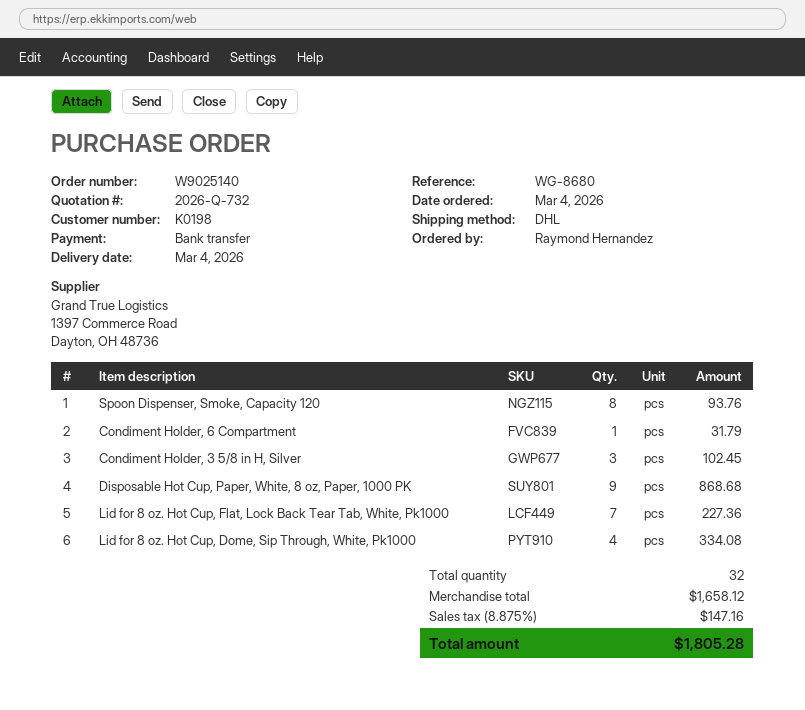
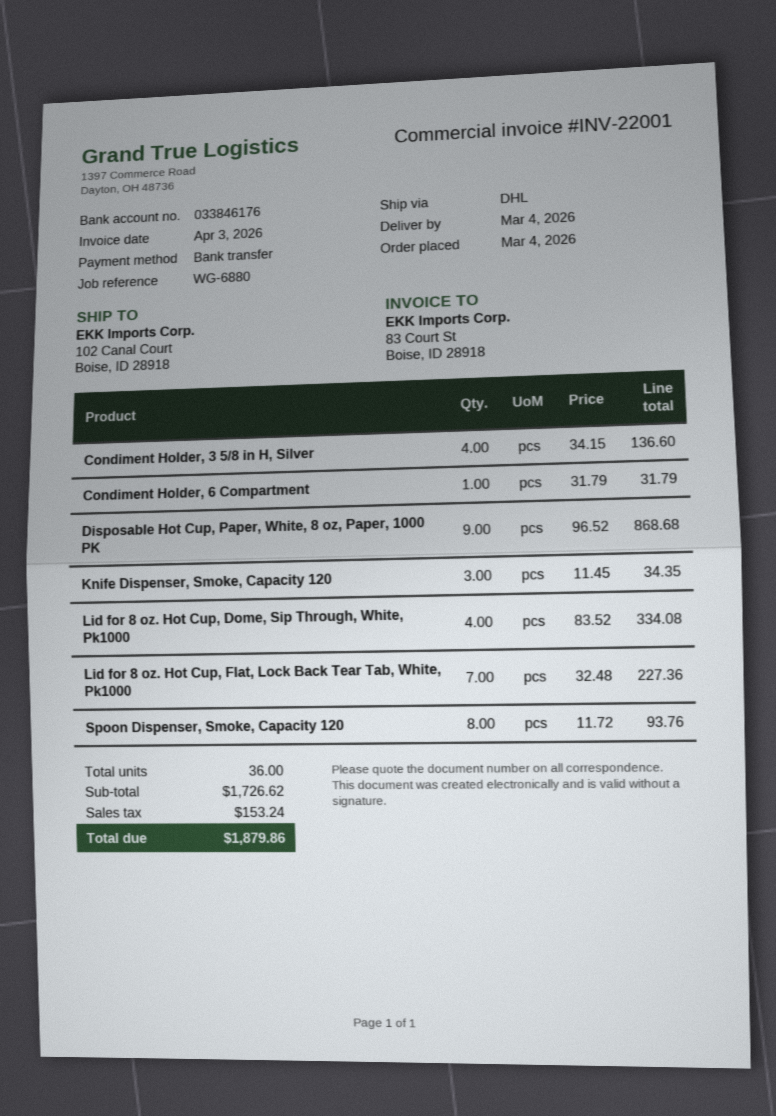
reference: WG-8680 -> WG-6880
Condiment Holder, 3 5/8 in H, Silver: 3 for 102.45 -> 4 for 136.60
Knife Dispenser, Smoke, Capacity 120: none -> 3 for 34.35
total quantity: 32 -> 36
subtotal: 1658.12 -> 1726.62
tax: 147.16 -> 153.24
total: 1805.28 -> 1879.86

